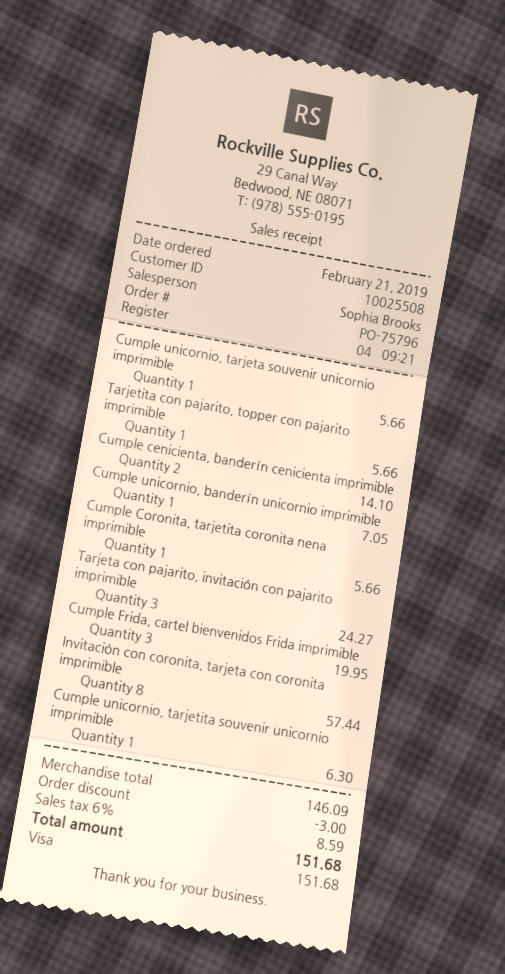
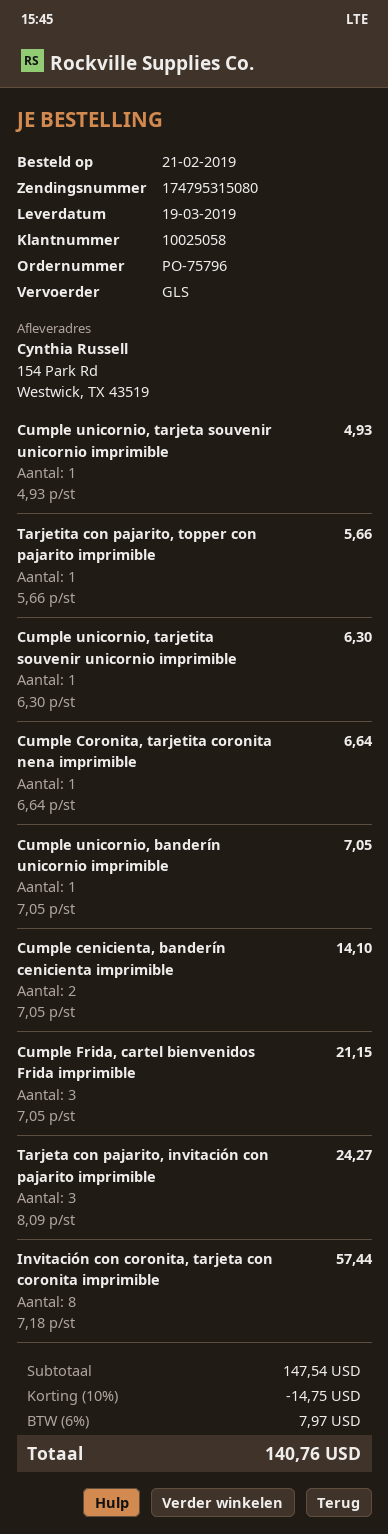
customer number: 10025508 -> 10025058
Cumple unicornio, tarjeta souvenir unicornio imprimible: 1 for 5.66 -> 1 for 4.93
Cumple Coronita, tarjetita coronita nena imprimible: 1 for 5.66 -> 1 for 6.64
Cumple Frida, cartel bienvenidos Frida imprimible: 3 for 19.95 -> 3 for 21.15
subtotal: 146.09 -> 147.54
discount: 3.00 -> 14.75
tax: 6% = 8.59 -> 6% = 7.97
total: 151.68 -> 140.76

